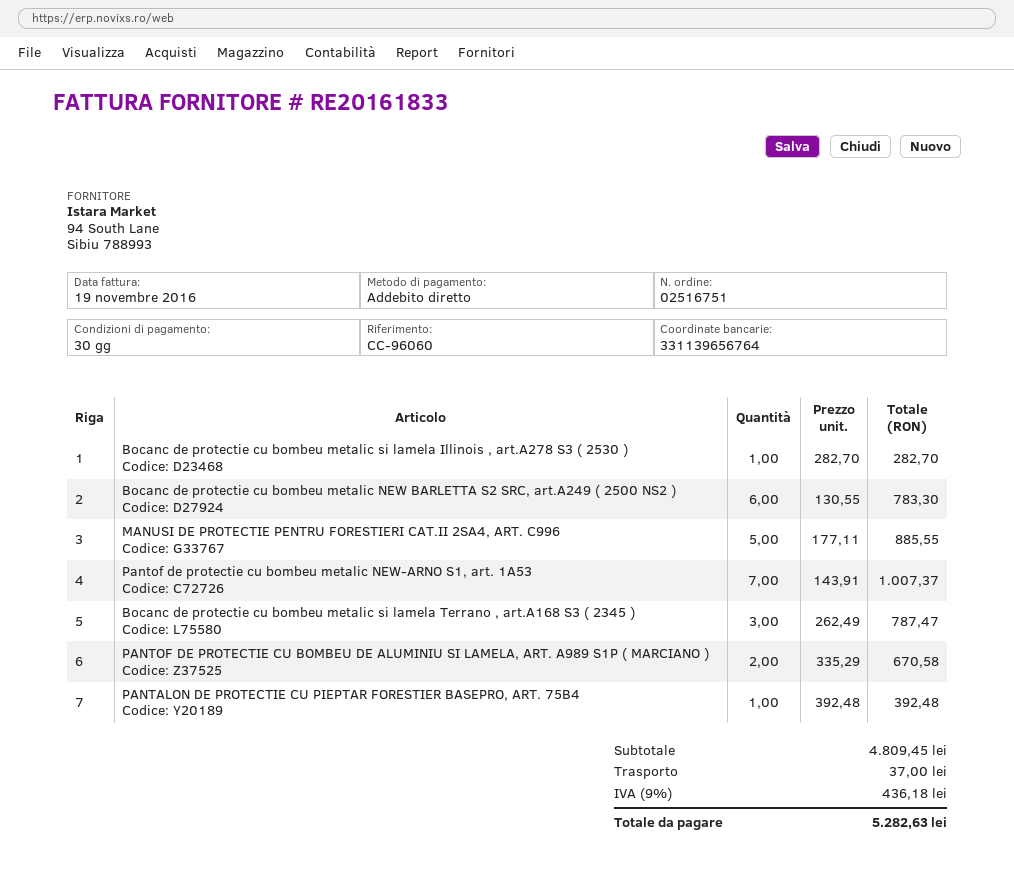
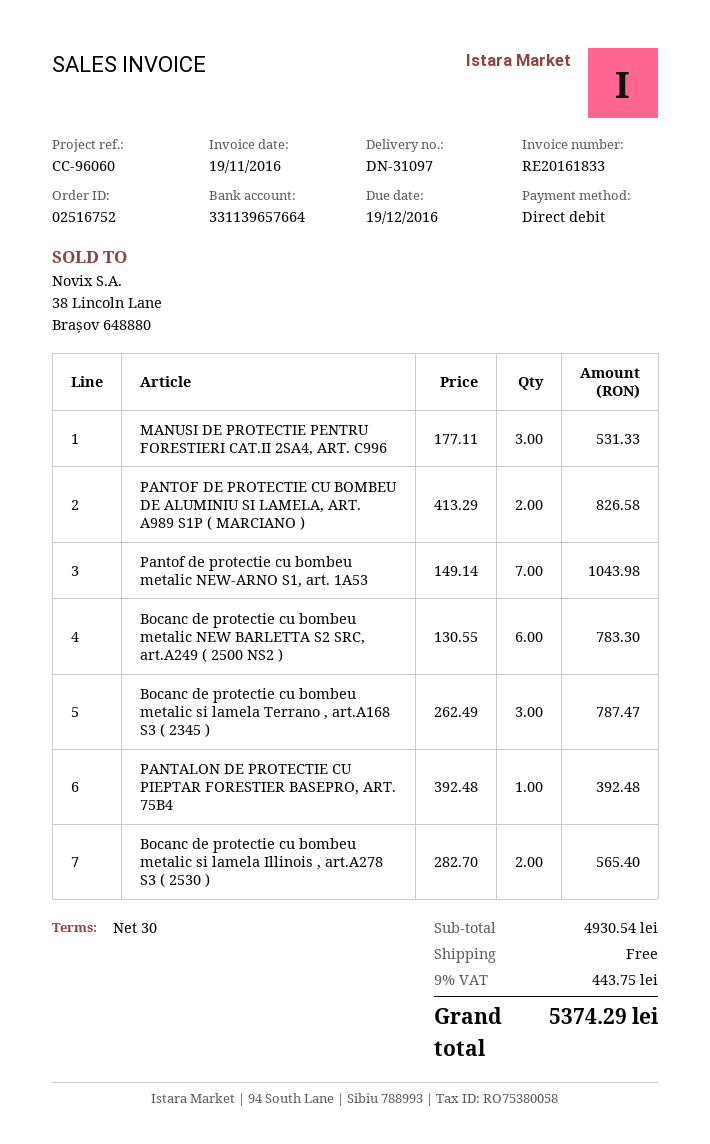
order number: 02516751 -> 02516752
bank account: 331139656764 -> 331139657664
Bocanc de protectie cu bombeu metalic si lamela Illinois , art.A278 S3 ( 2530 ): 1 x 282.70 = 282.70 -> 2 x 282.70 = 565.40
MANUSI DE PROTECTIE PENTRU FORESTIERI CAT.II 2SA4, ART. C996: 5 x 177.11 = 885.55 -> 3 x 177.11 = 531.33
Pantof de protectie cu bombeu metalic NEW-ARNO S1, art. 1A53: 7 x 143.91 = 1007.37 -> 7 x 149.14 = 1043.98
PANTOF DE PROTECTIE CU BOMBEU DE ALUMINIU SI LAMELA, ART. A989 S1P ( MARCIANO ): 2 x 335.29 = 670.58 -> 2 x 413.29 = 826.58
subtotal: 4809.45 -> 4930.54
shipping: 37.00 -> 0.00
tax: 9% = 436.18 -> 9% = 443.75
total: 5282.63 -> 5374.29

